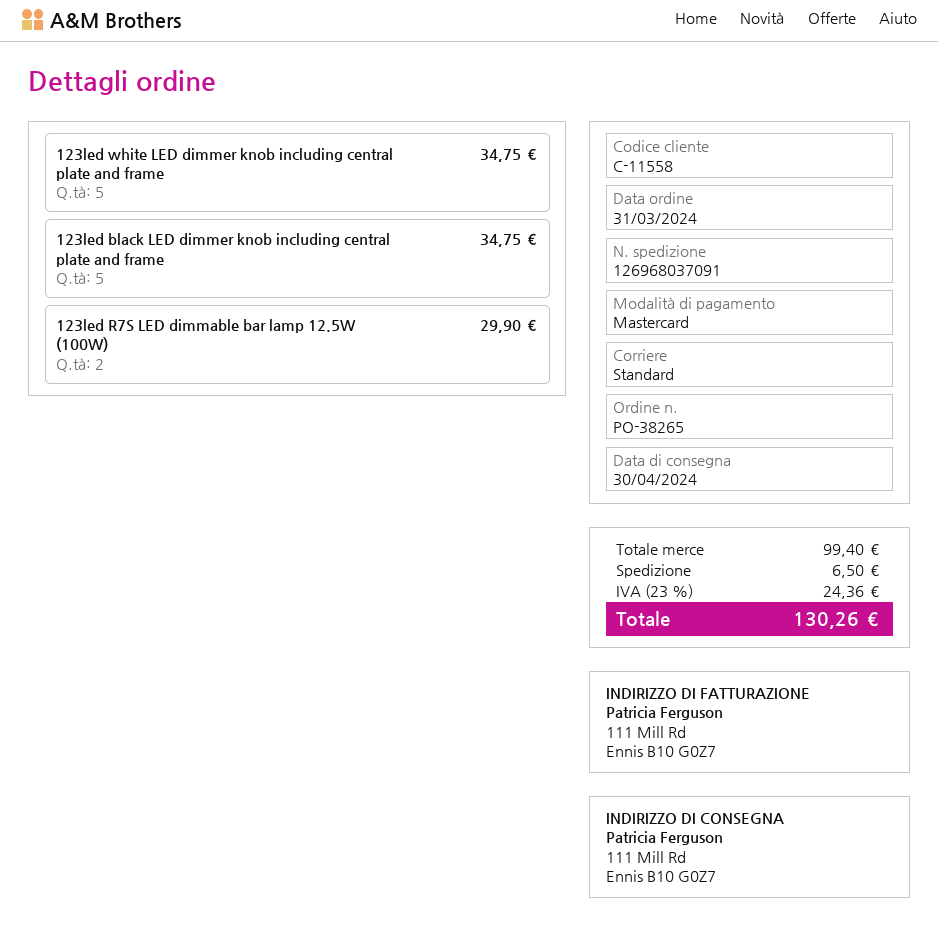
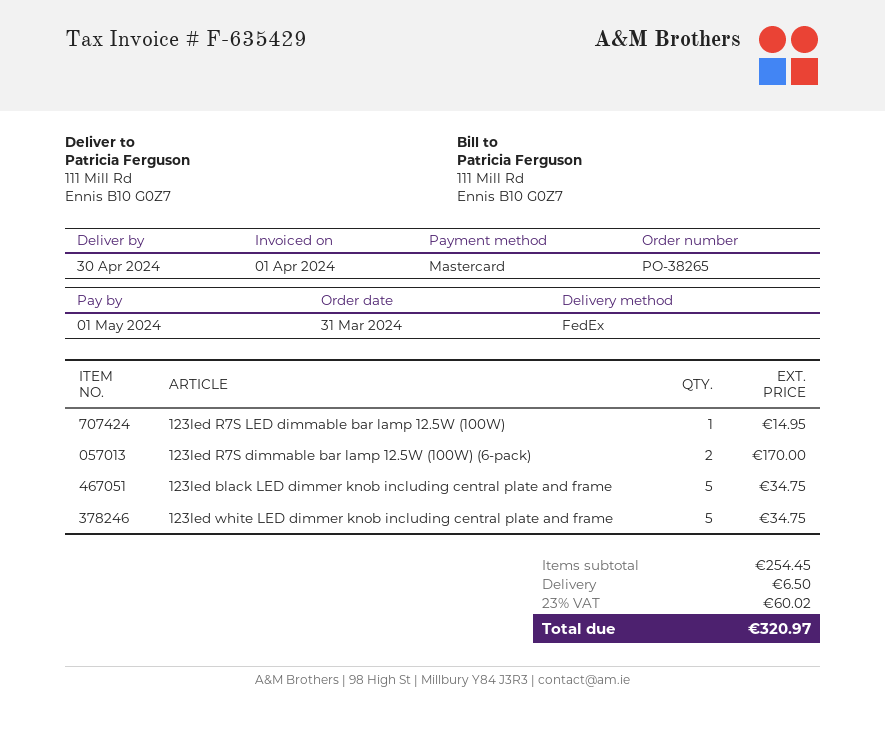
shipping method: standard -> FedEx
123led R7S LED dimmable bar lamp 12.5W (100W): 2 for 29.90 -> 1 for 14.95
123led R7S dimmable bar lamp 12.5W (100W) (6-pack): none -> 2 for 170.00
subtotal: 99.40 -> 254.45
tax: 23% = 24.36 -> 23% = 60.02
total: 130.26 -> 320.97

